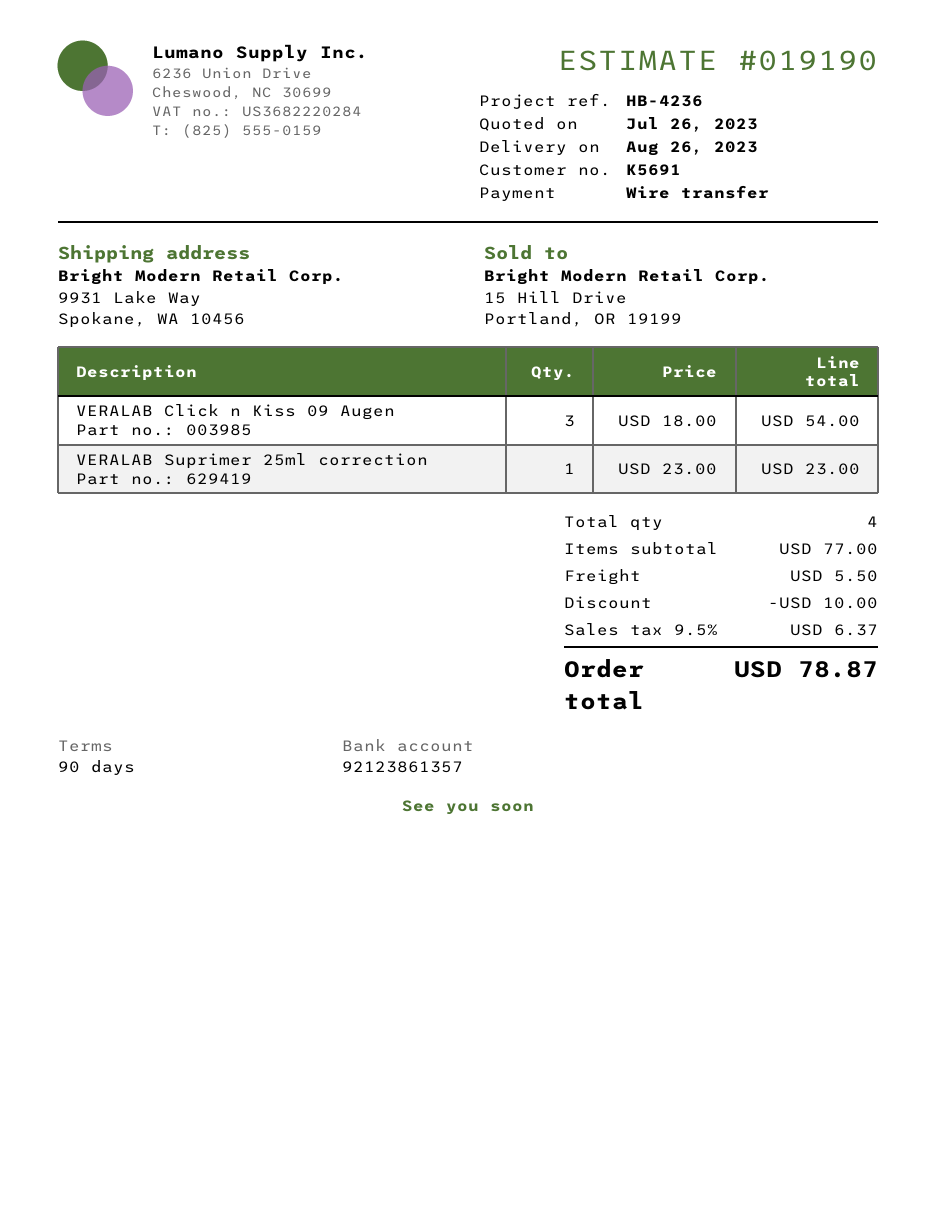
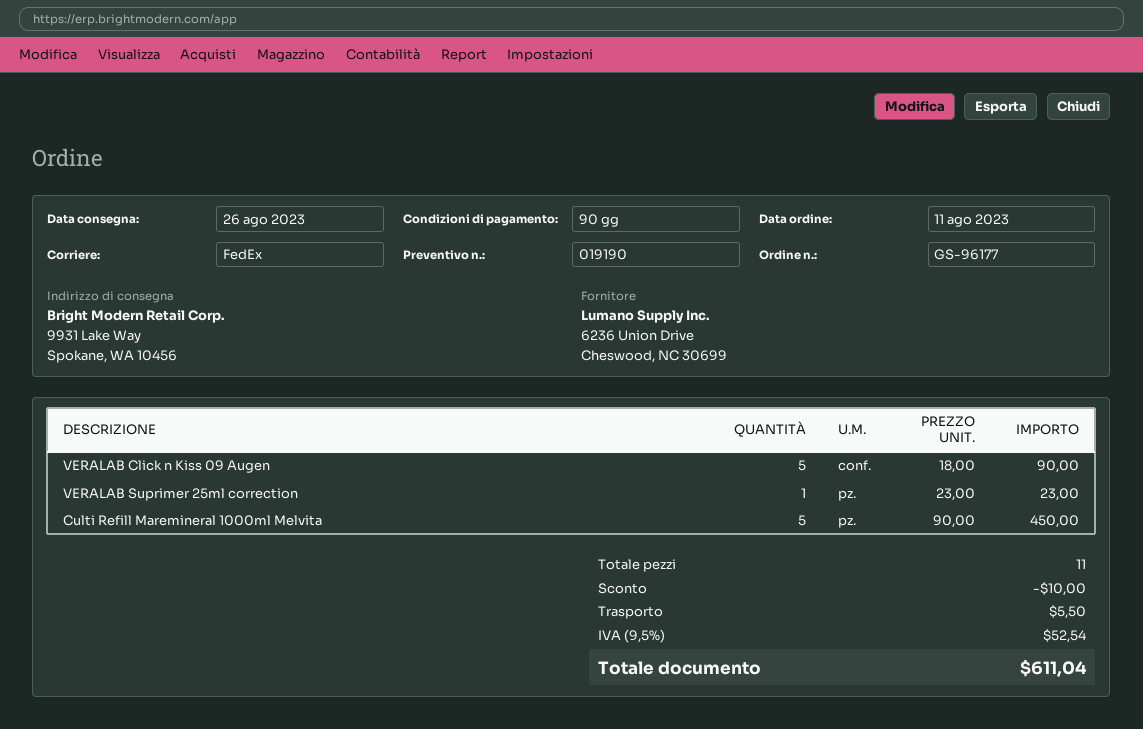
VERALAB Click n Kiss 09 Augen: 3 x 18.00 = 54.00 -> 5 x 18.00 = 90.00
Culti Refill Maremineral 1000ml Melvita: none -> 5 x 90.00 = 450.00
total quantity: 4 -> 11
tax: 9.5% = 6.37 -> 9.5% = 52.54
total: 78.87 -> 611.04

